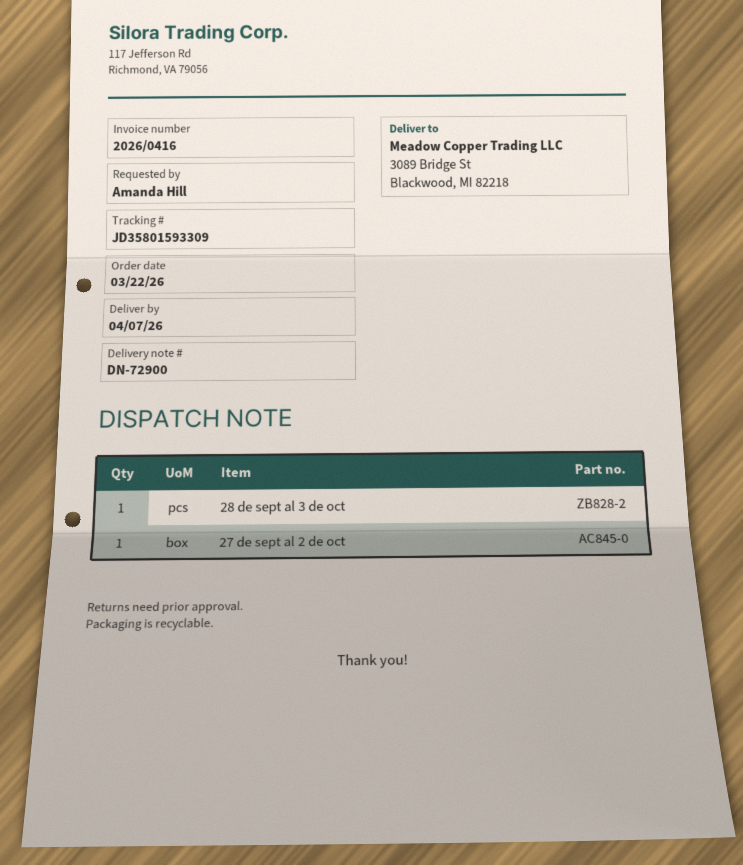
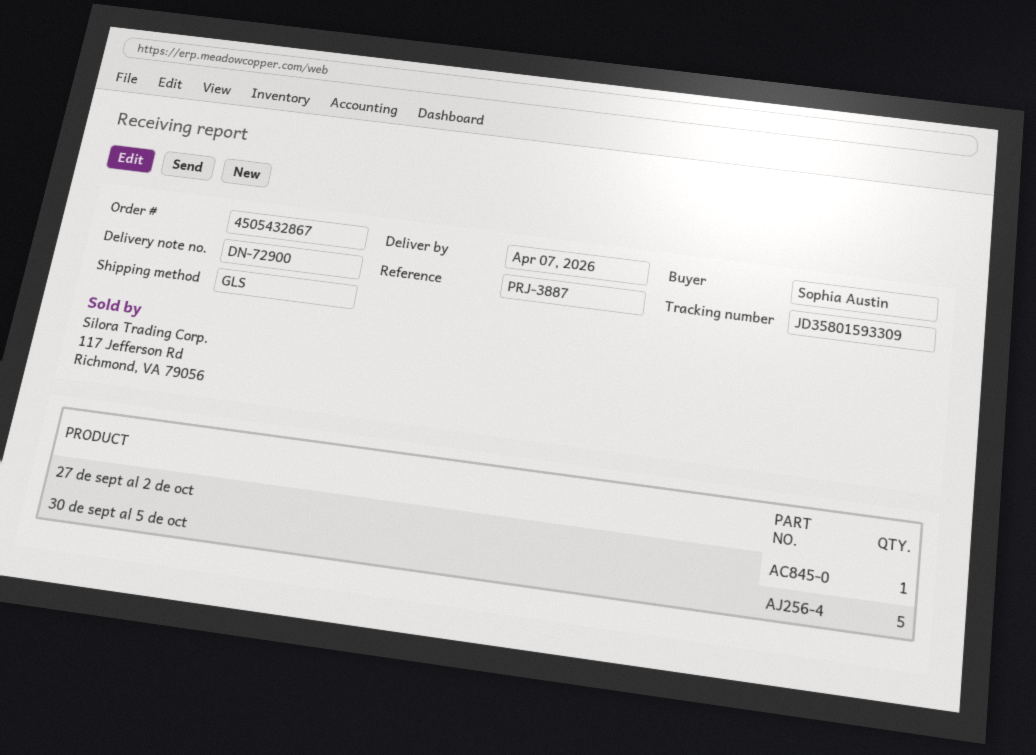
ordered by: Amanda Hill -> Sophia Austin
28 de sept al 3 de oct: 1 -> none
30 de sept al 5 de oct: none -> 5

